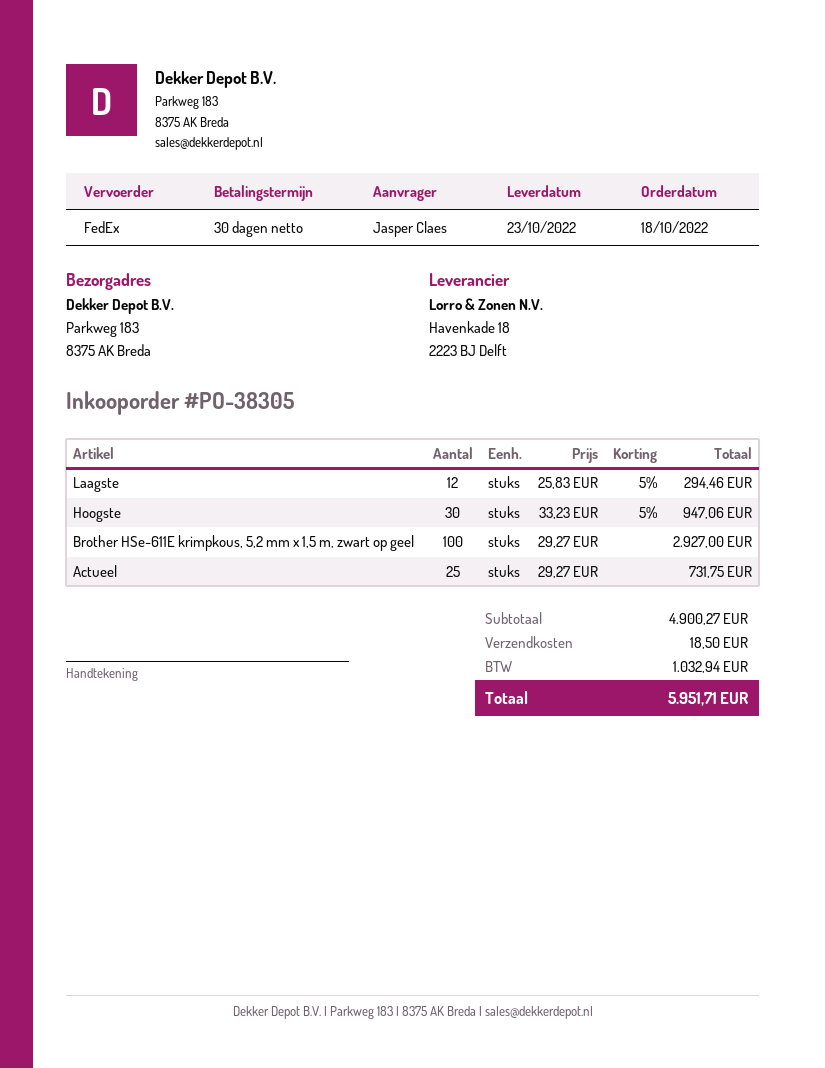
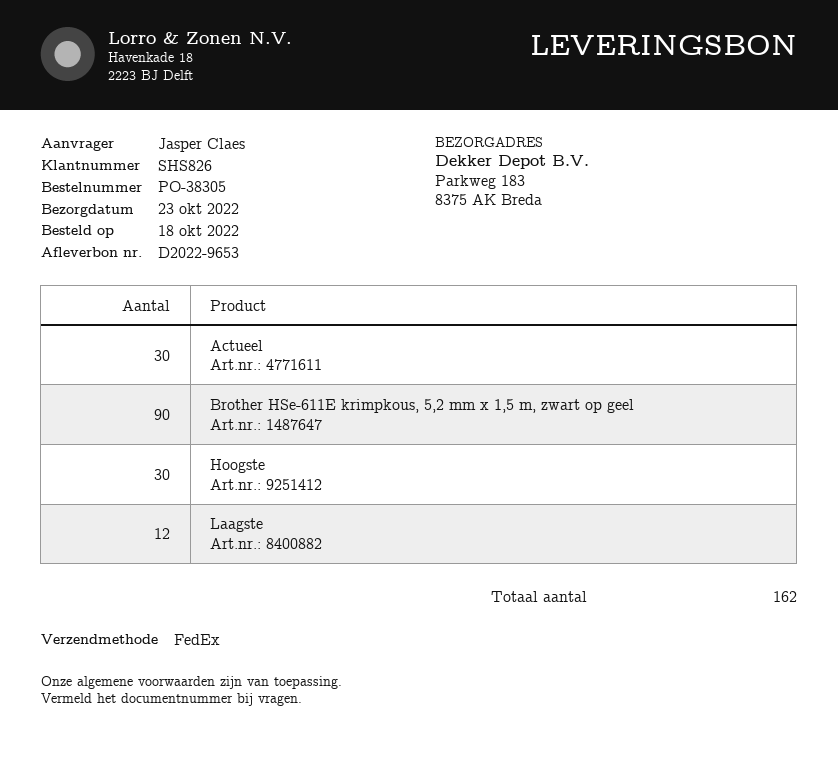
Brother HSe-611E krimpkous, 5,2 mm x 1,5 m, zwart op geel: 100 -> 90
Actueel: 25 -> 30

